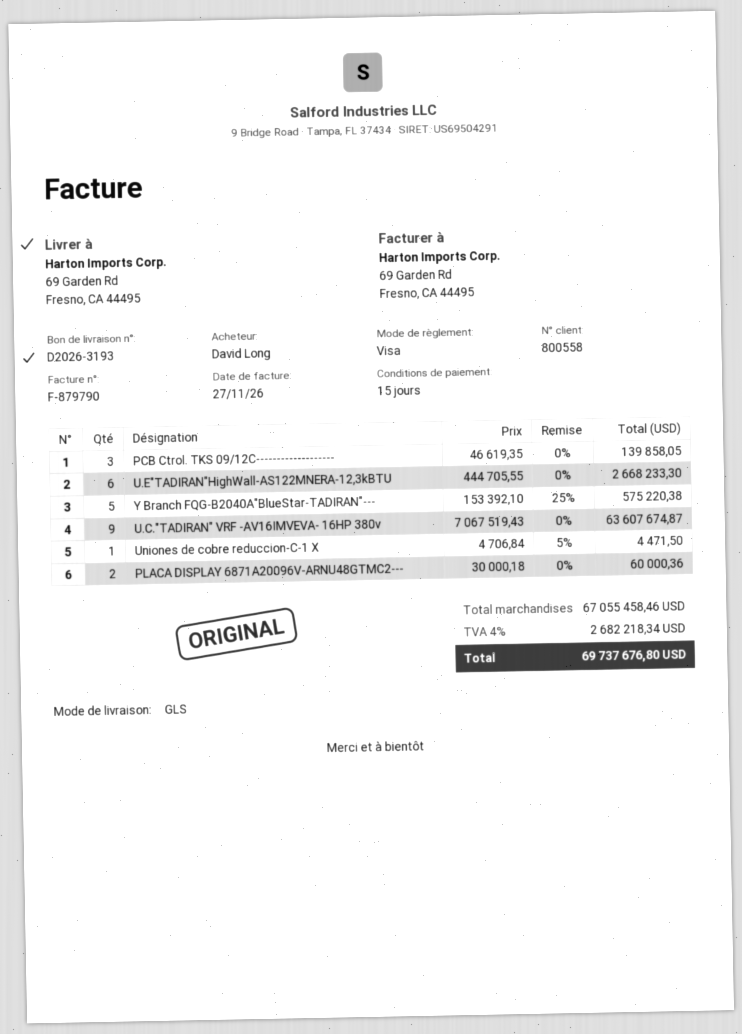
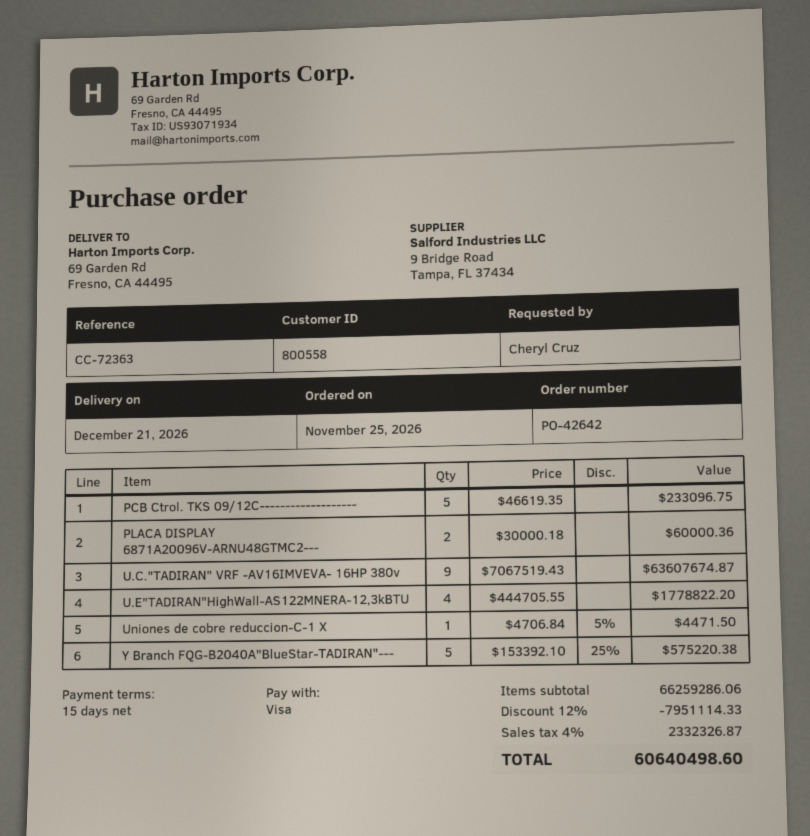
ordered by: David Long -> Cheryl Cruz
PCB Ctrol. TKS 09/12C-------------------: 3 x 46619.35 = 139858.05 -> 5 x 46619.35 = 233096.75
U.E"TADIRAN"HighWall-AS122MNERA-12,3kBTU: 6 x 444705.55 = 2668233.30 -> 4 x 444705.55 = 1778822.20
subtotal: 67055458.46 -> 66259286.06
discount: none -> 12% = 7951114.33
tax: 4% = 2682218.34 -> 4% = 2332326.87
total: 69737676.80 -> 60640498.60

